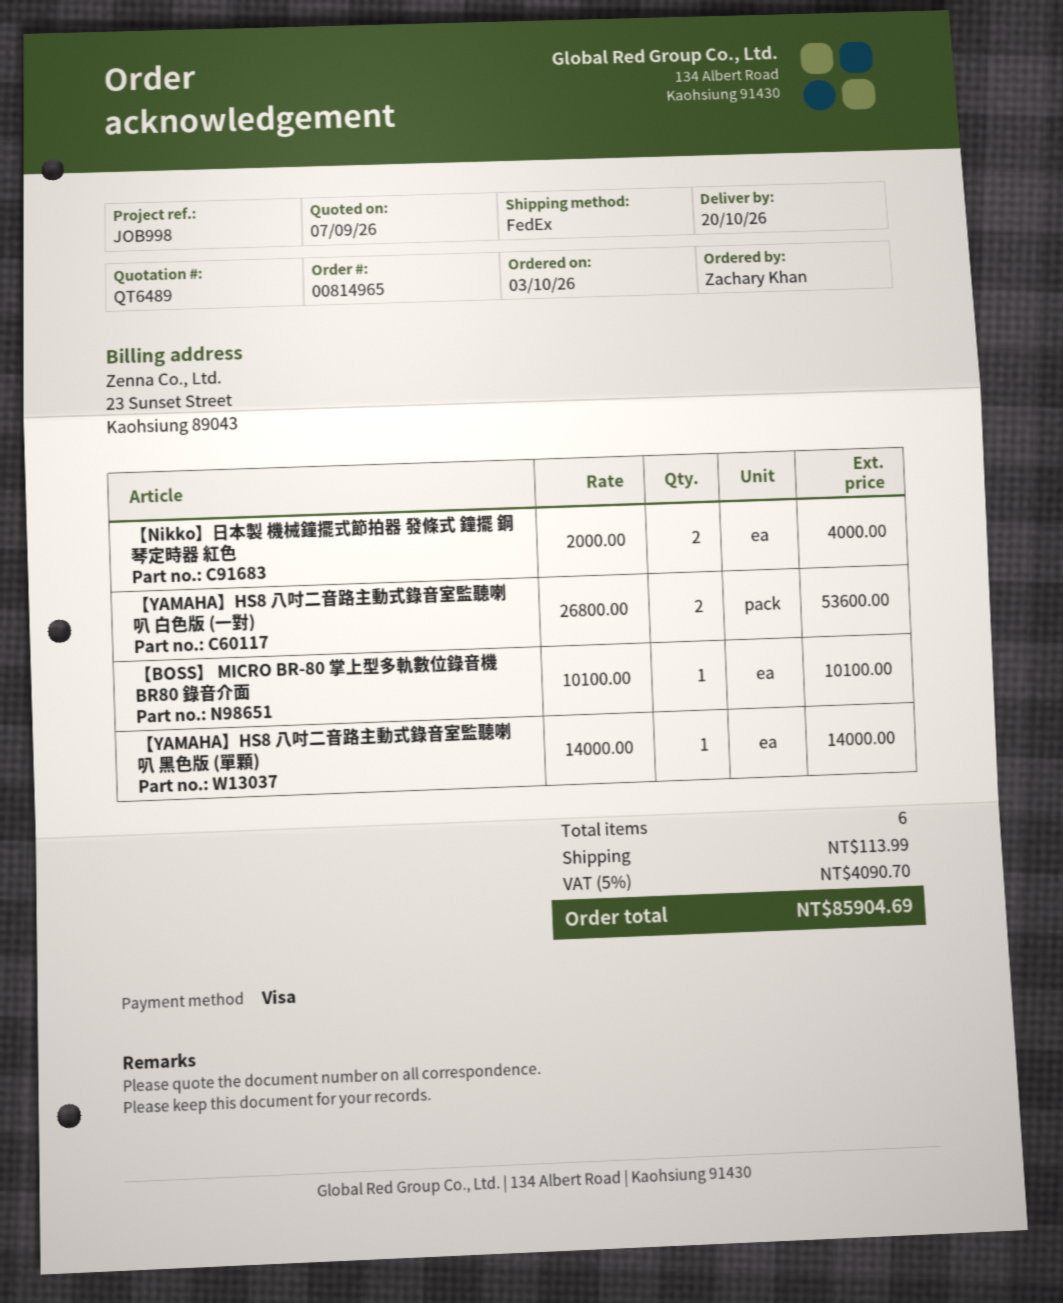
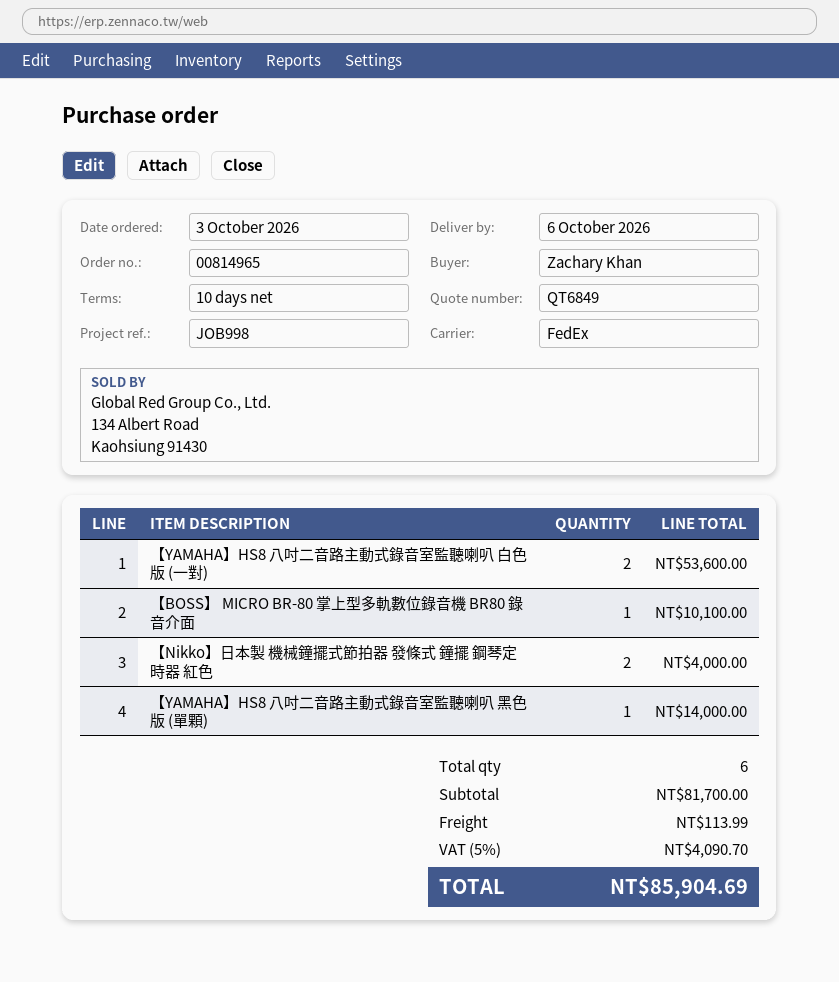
quote number: QT6489 -> QT6849
delivery date: 2026-10-20 -> 2026-10-06

